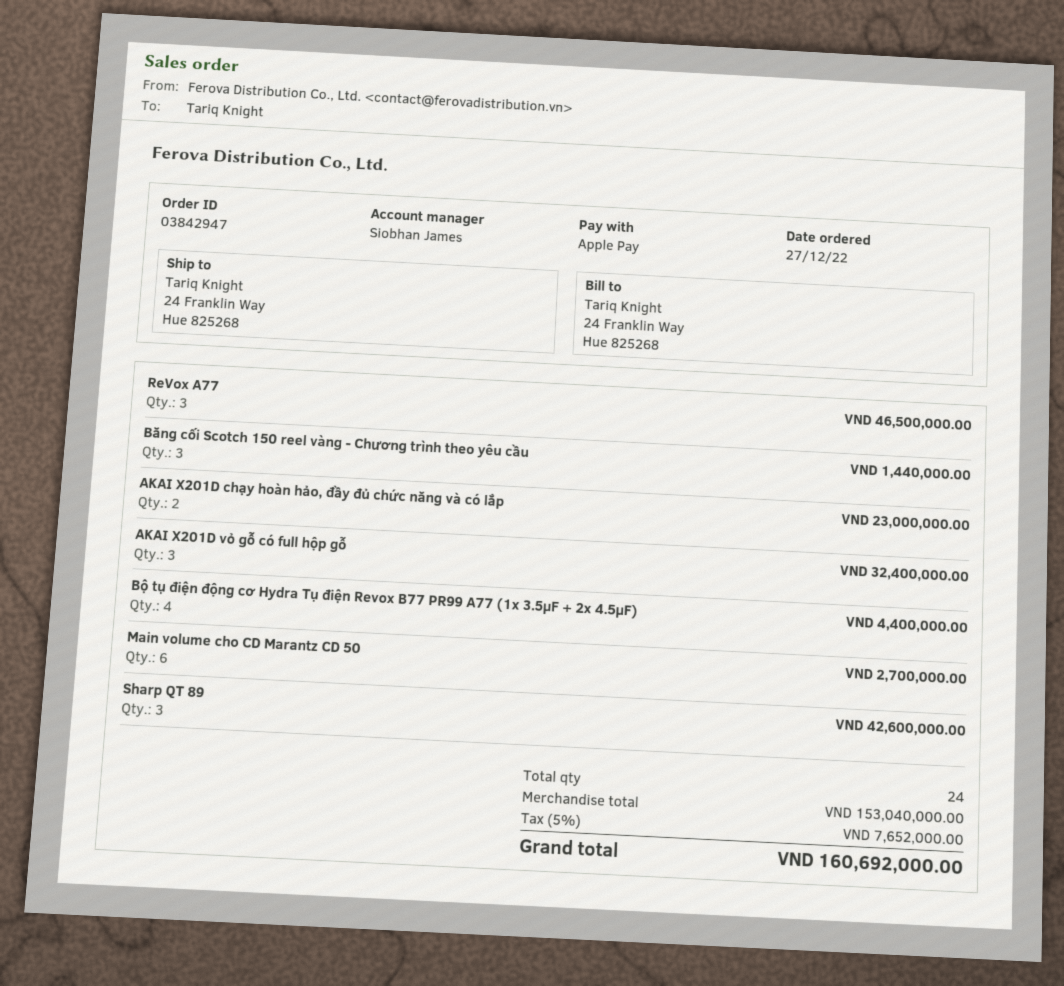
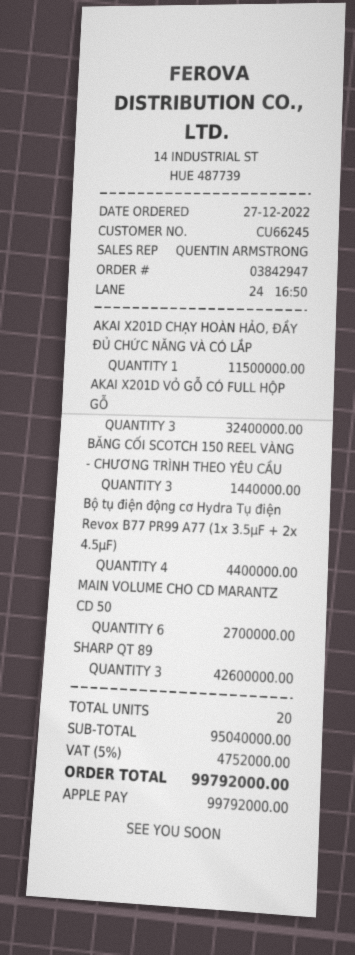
sales rep: Siobhan James -> QUENTIN ARMSTRONG
ReVox A77: 3 for 46500000.00 -> none
AKAI X201D chạy hoàn hảo, đầy đủ chức năng và có lắp: 2 for 23000000.00 -> 1 for 11500000.00
total quantity: 24 -> 20
subtotal: 153040000.00 -> 95040000.00
tax: 5% = 7652000.00 -> 5% = 4752000.00
total: 160692000.00 -> 99792000.00

